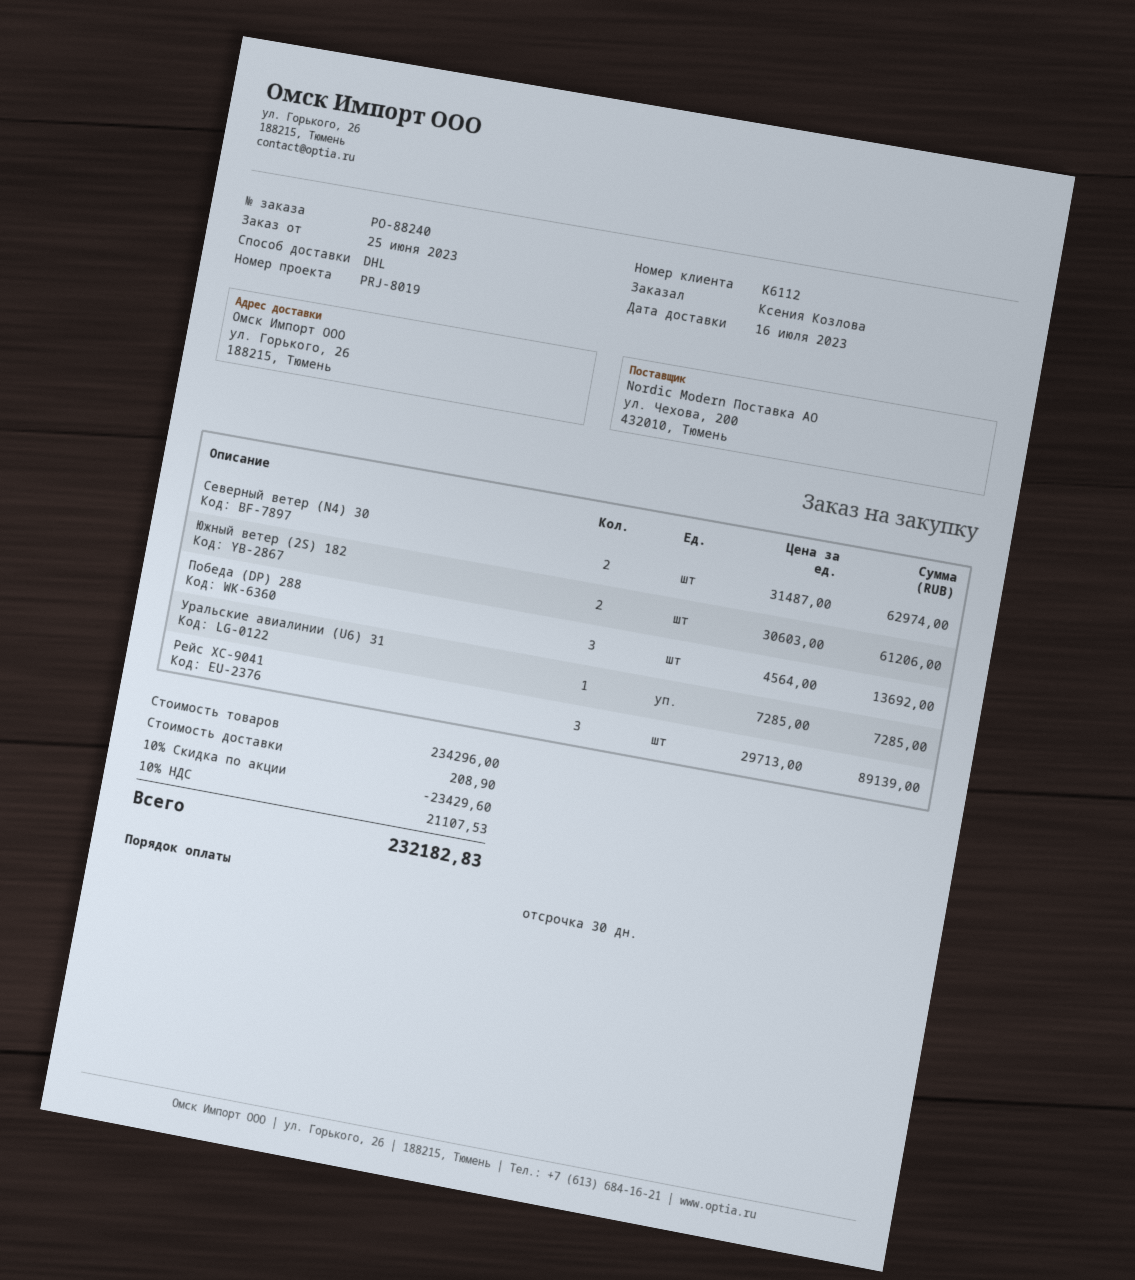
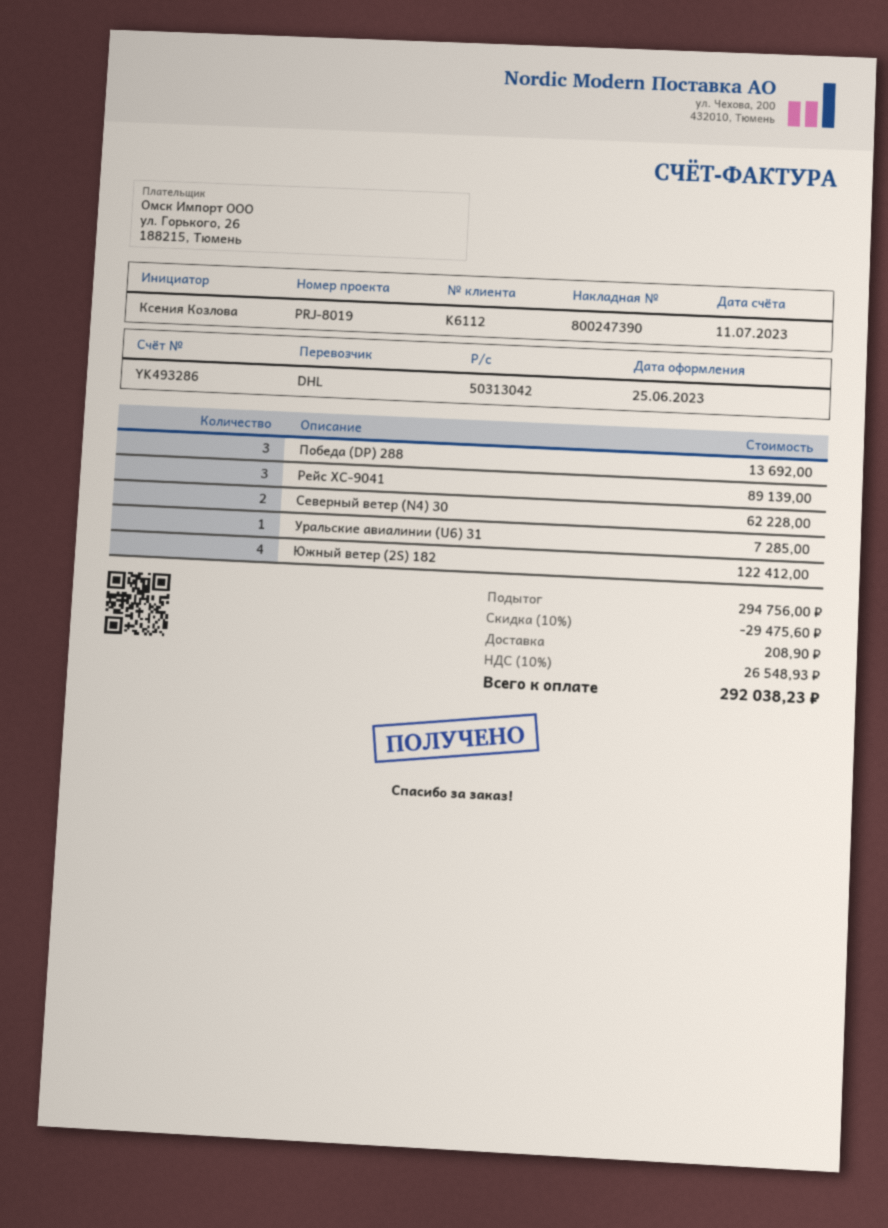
Северный ветер (N4) 30: 2 for 62974.00 -> 2 for 62228.00
Южный ветер (2S) 182: 2 for 61206.00 -> 4 for 122412.00
subtotal: 234296.00 -> 294756.00
discount: 10% = 23429.60 -> 10% = 29475.60
tax: 10% = 21107.53 -> 10% = 26548.93
total: 232182.83 -> 292038.23

